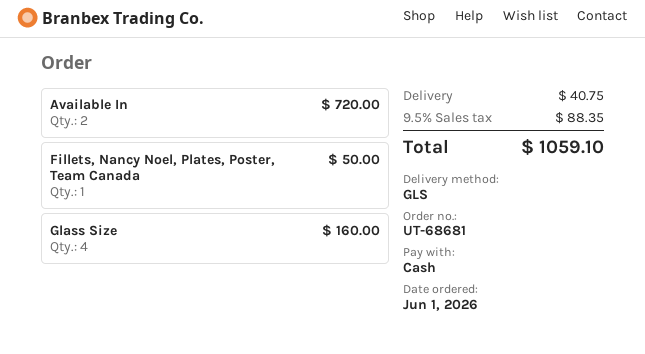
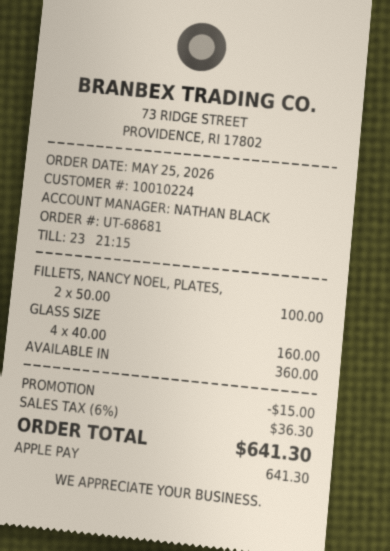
order date: 2026-06-01 -> 2026-05-25
payment method: cash -> Apple Pay
Available In: 2 for 720.00 -> 1 for 360.00
Fillets, Nancy Noel, Plates, Poster, Team Canada: 1 for 50.00 -> 2 for 100.00
discount: none -> 15.00
shipping: 40.75 -> none
tax: 9.5% = 88.35 -> 6% = 36.30
total: 1059.10 -> 641.30

